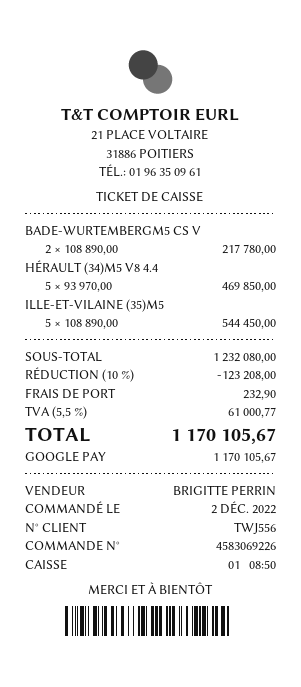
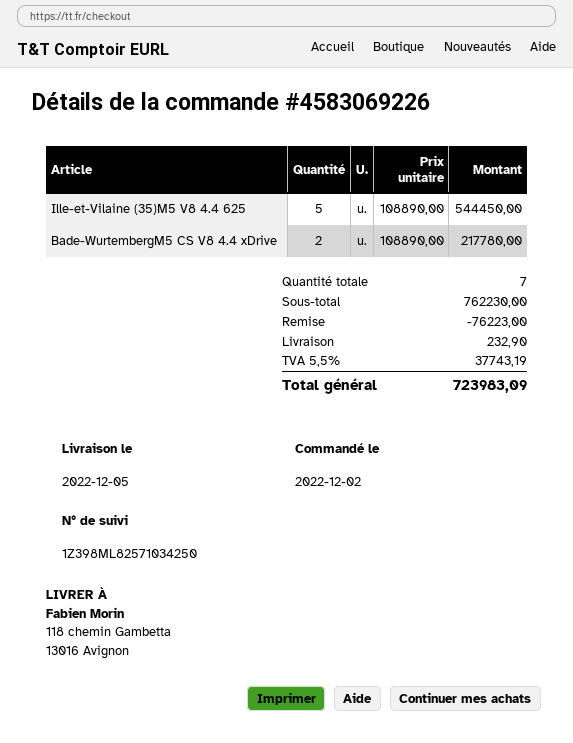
HÉRAULT (34)M5 V8 4.4: 5 x 93970.00 = 469850.00 -> none
subtotal: 1232080.00 -> 762230.00
discount: 123208.00 -> 76223.00
tax: 5.5% = 61000.77 -> 5.5% = 37743.19
total: 1170105.67 -> 723983.09

